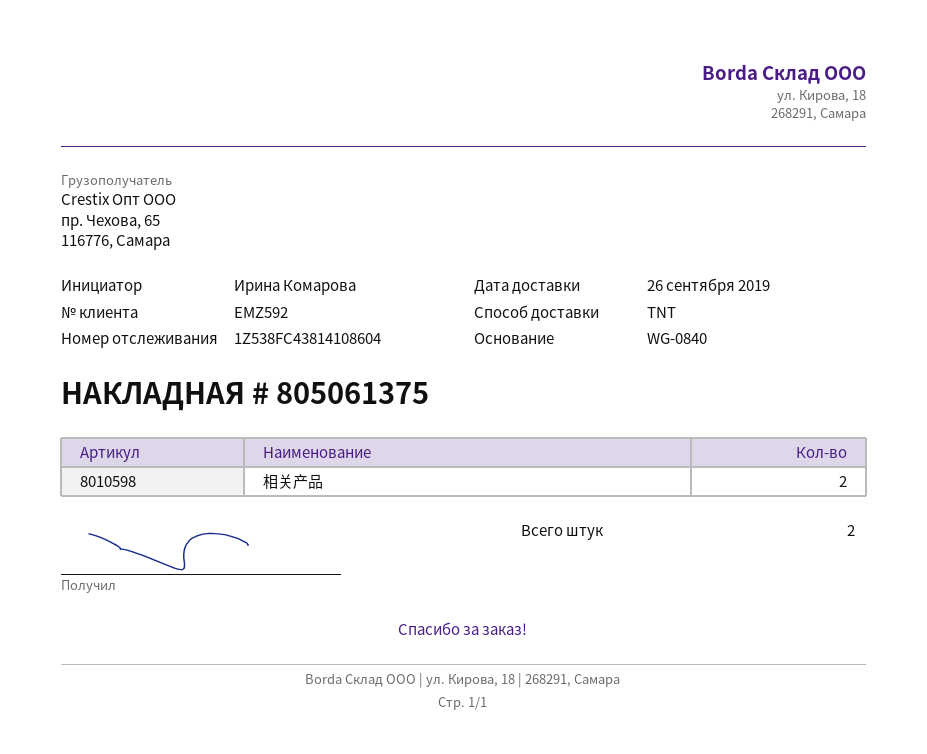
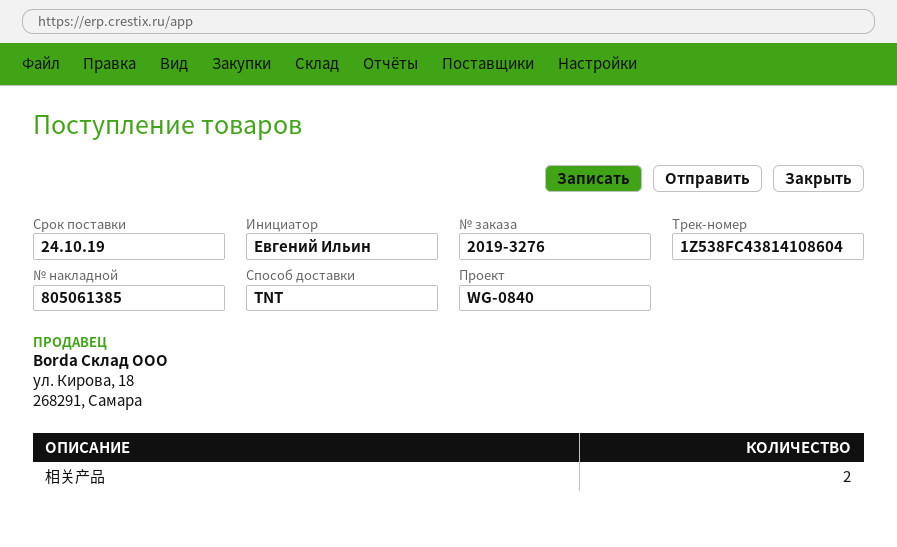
delivery note number: 805061375 -> 805061385
delivery date: 2019-09-26 -> 2019-10-24
ordered by: Ирина Комарова -> Евгений Ильин

